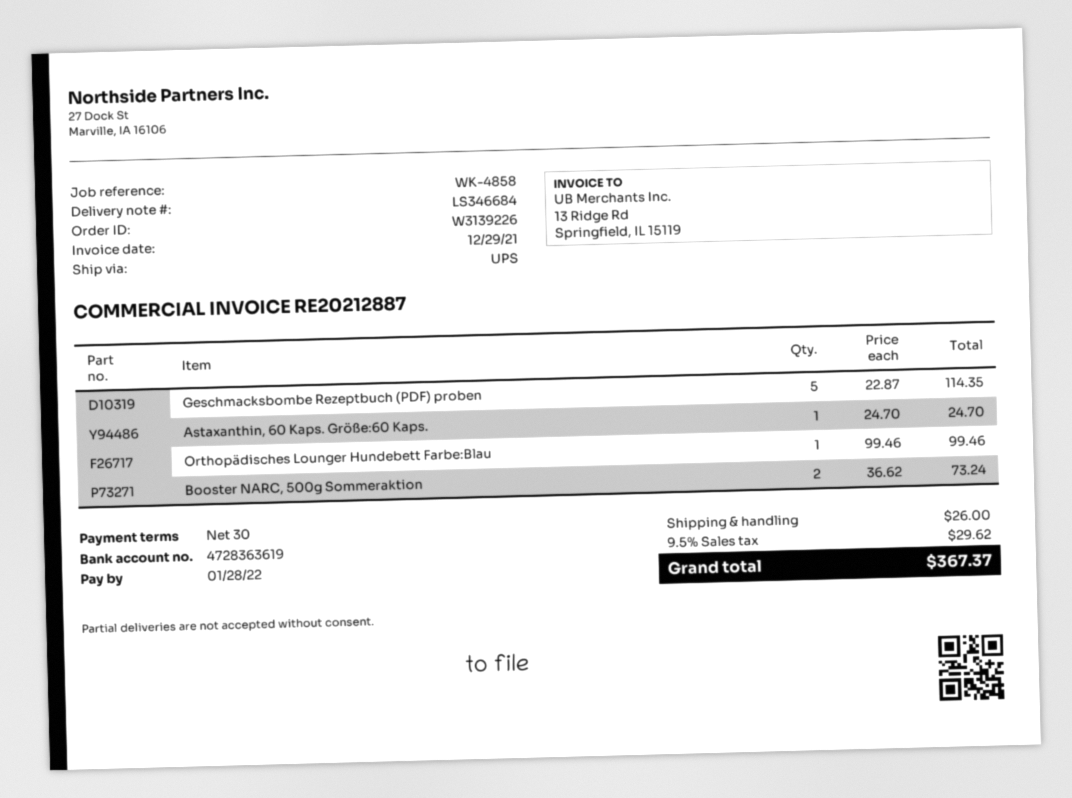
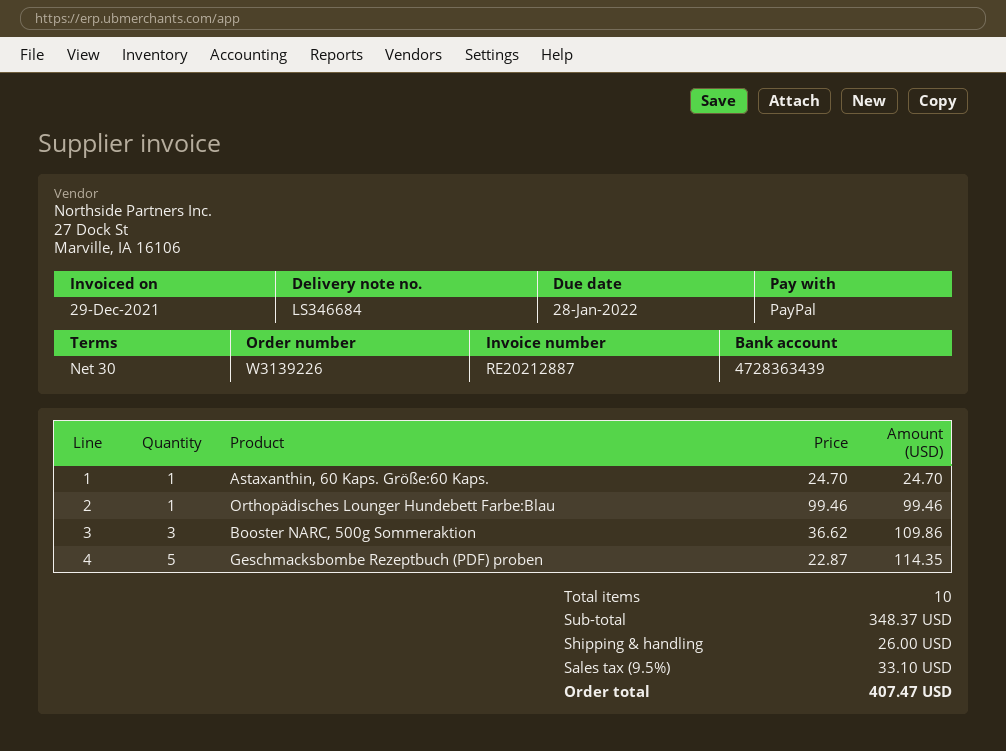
bank account: 4728363619 -> 4728363439
Booster NARC, 500g Sommeraktion: 2 x 36.62 = 73.24 -> 3 x 36.62 = 109.86
tax: 9.5% = 29.62 -> 9.5% = 33.10
total: 367.37 -> 407.47

